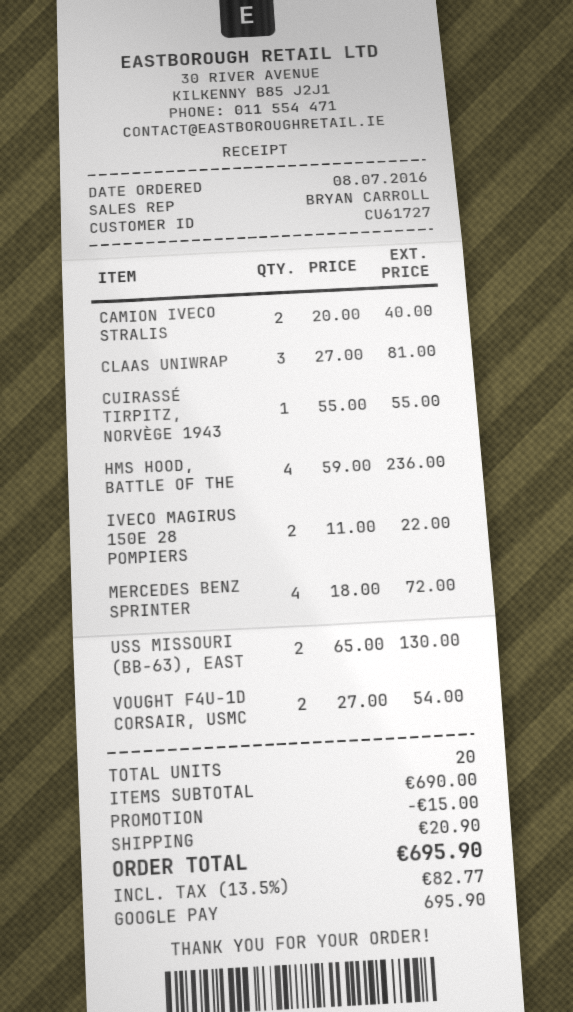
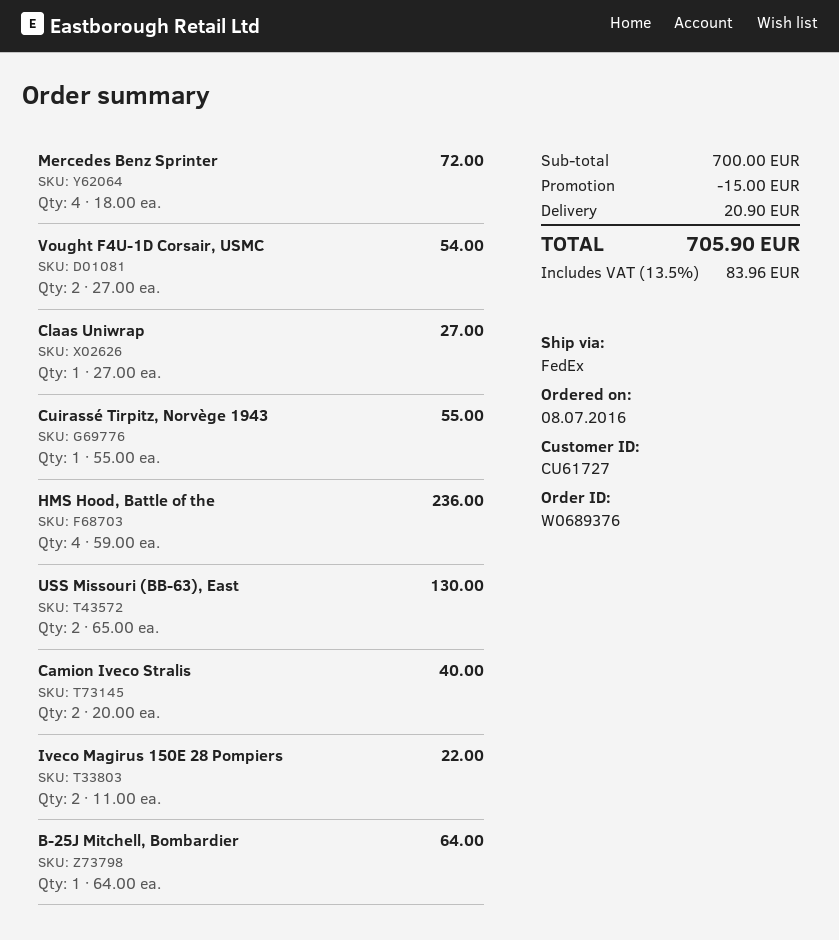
CLAAS UNIWRAP: 3 x 27.00 = 81.00 -> 1 x 27.00 = 27.00
B-25J Mitchell, Bombardier: none -> 1 x 64.00 = 64.00
subtotal: 690.00 -> 700.00
tax: 13.5% = 82.77 -> 13.5% = 83.96
total: 695.90 -> 705.90

